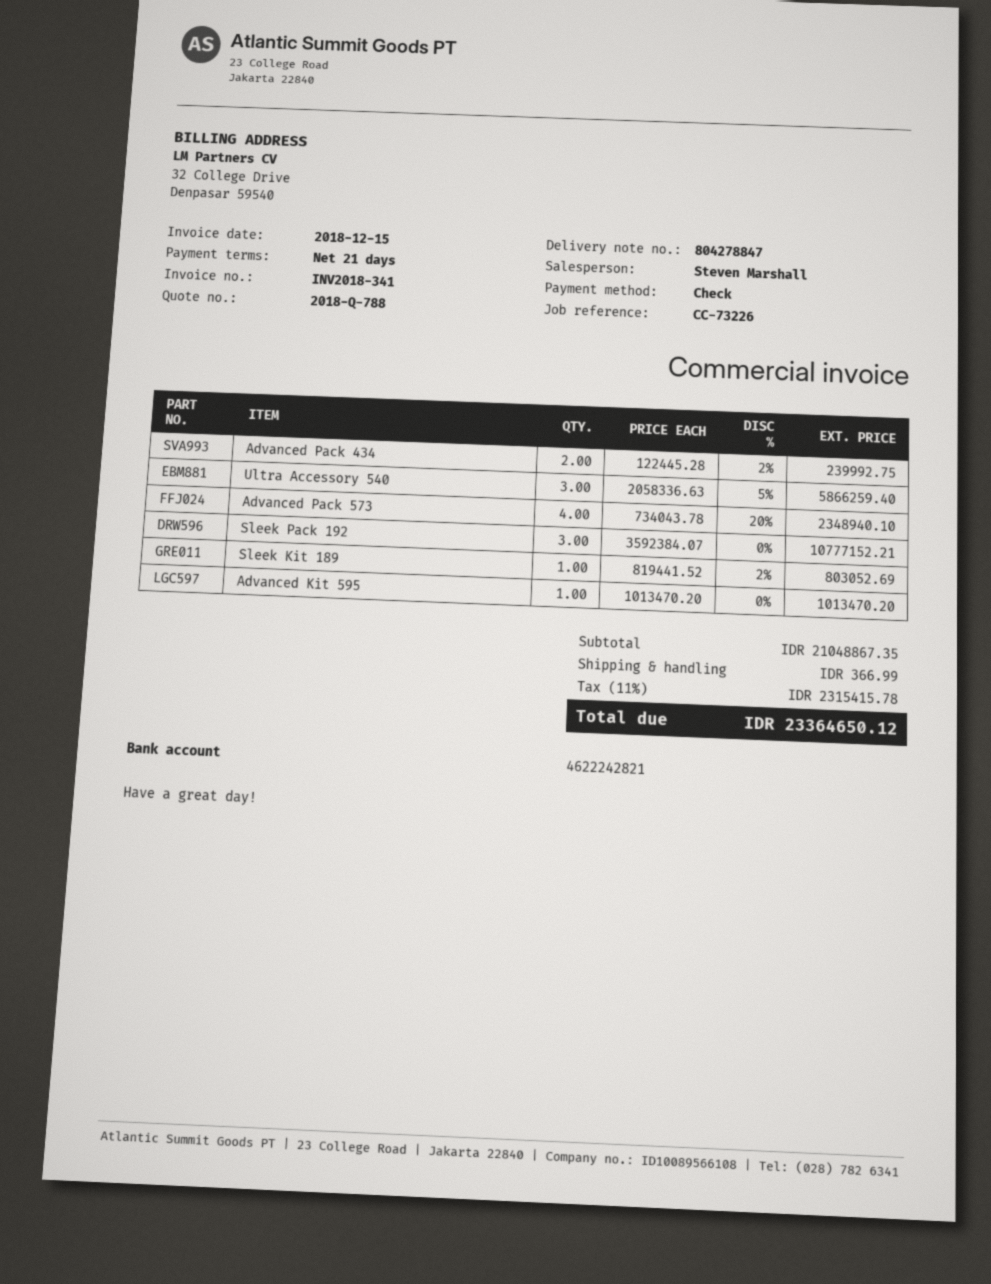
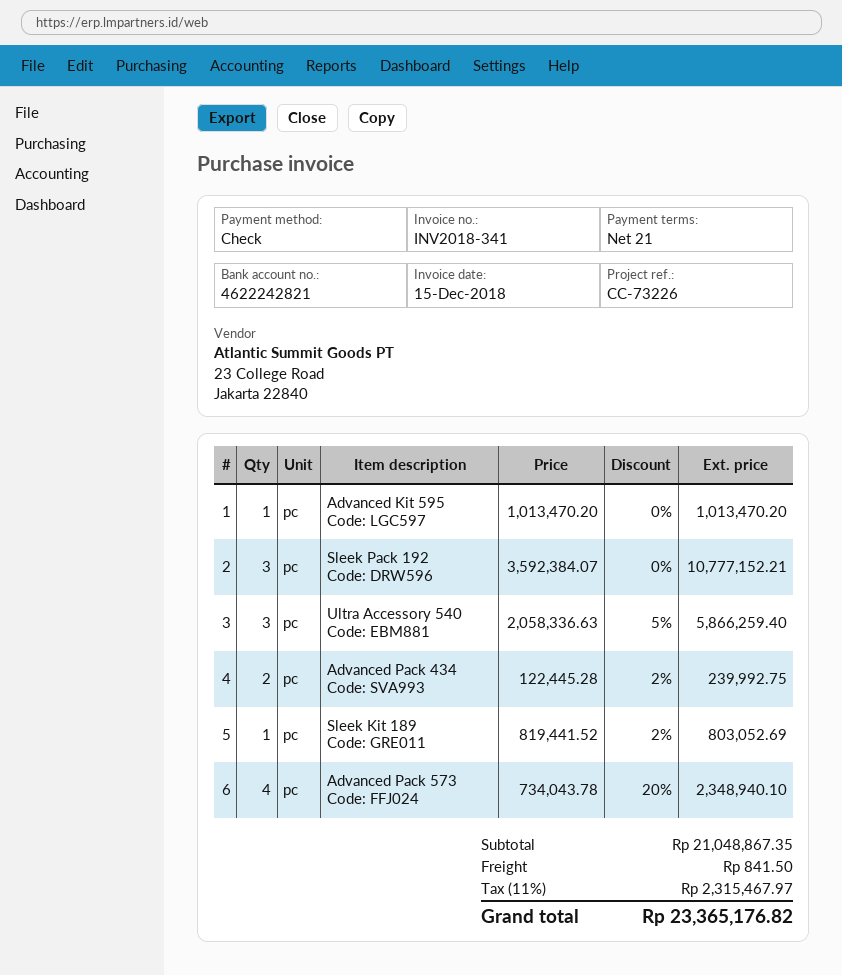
shipping: 366.99 -> 841.50
tax: 11% = 2315415.78 -> 11% = 2315467.97
total: 23364650.12 -> 23365176.82

